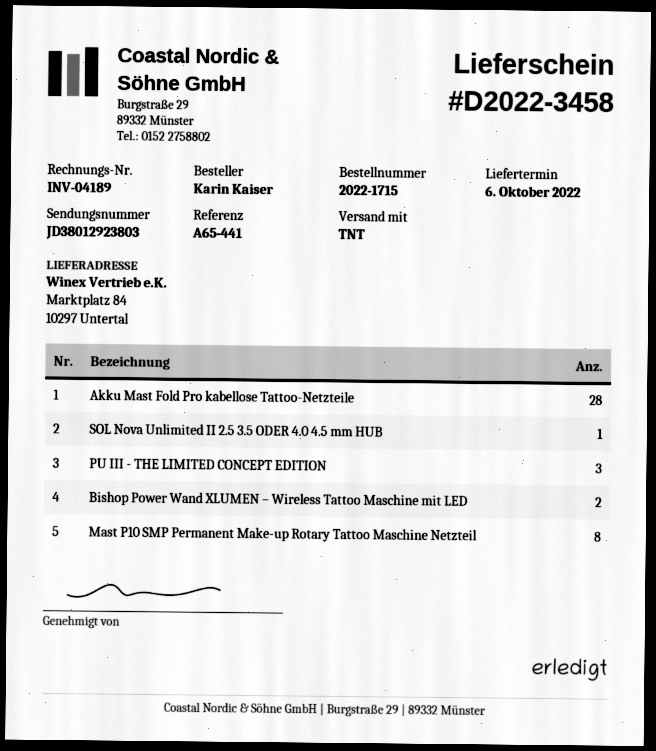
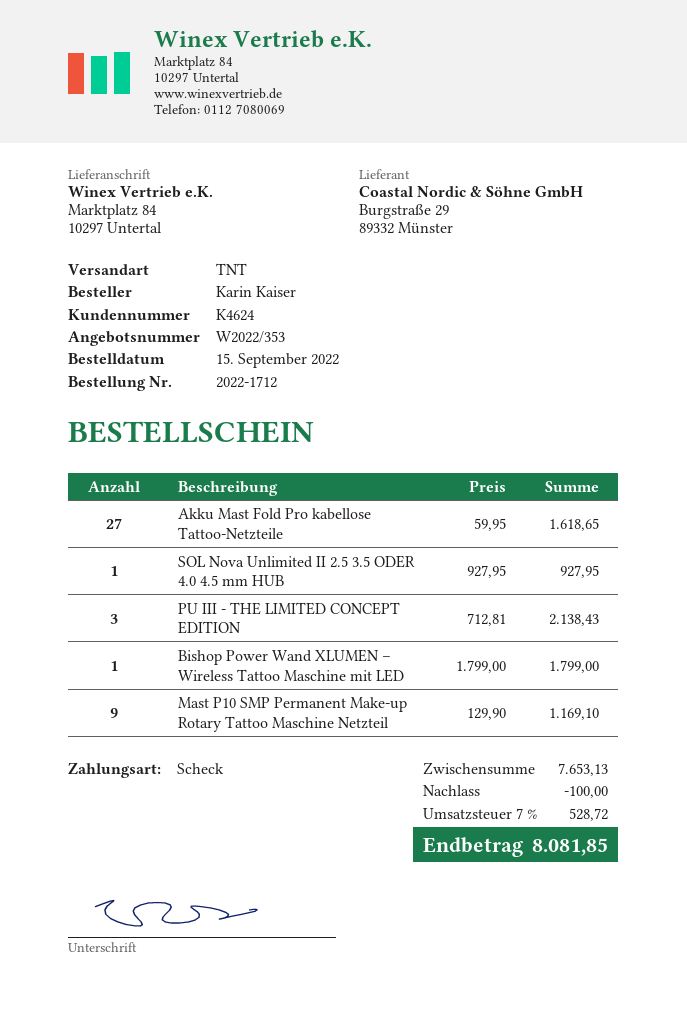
order number: 2022-1715 -> 2022-1712
Akku Mast Fold Pro kabellose Tattoo-Netzteile: 28 -> 27
Bishop Power Wand XLUMEN – Wireless Tattoo Maschine mit LED: 2 -> 1
Mast P10 SMP Permanent Make-up Rotary Tattoo Maschine Netzteil: 8 -> 9

